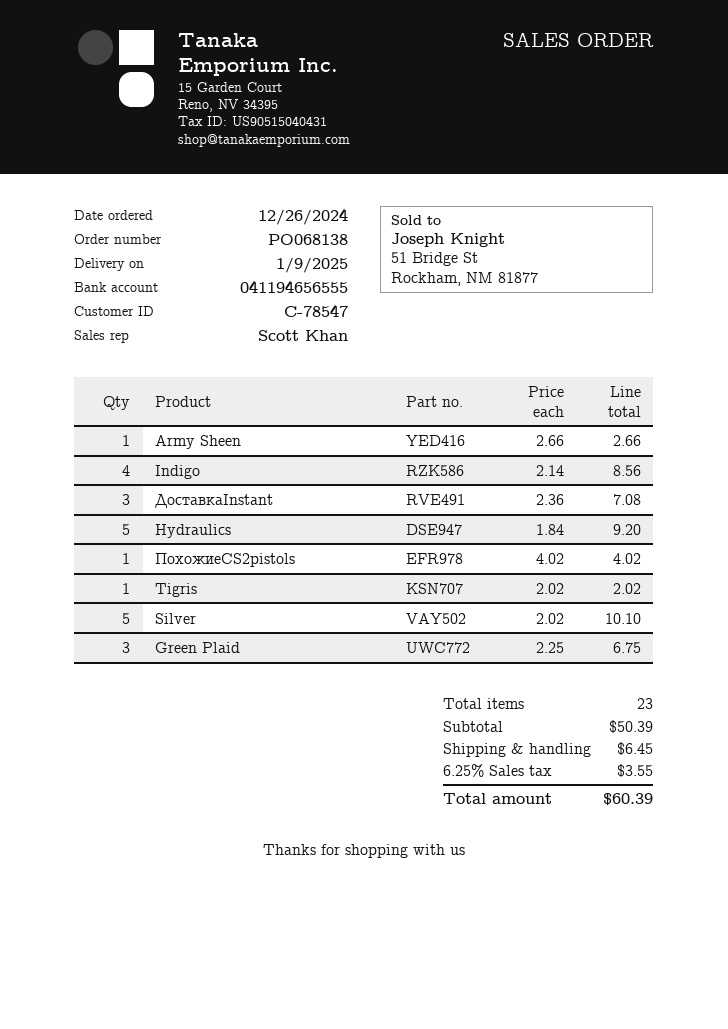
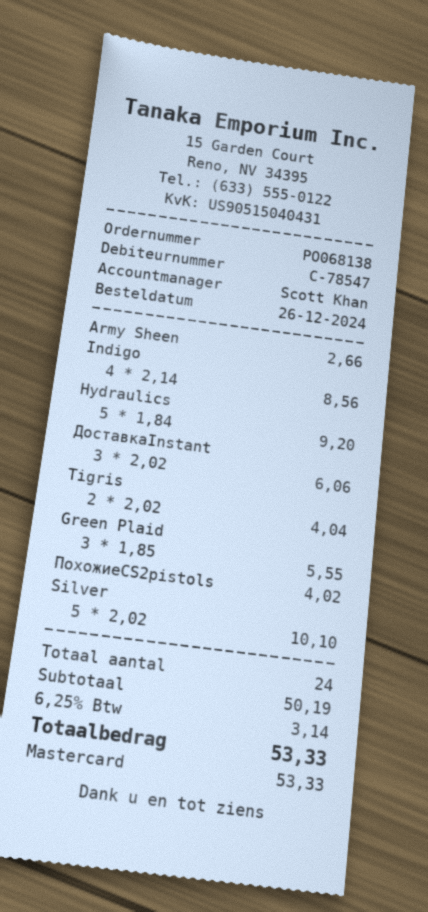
ДоставкаInstant: 3 x 2.36 = 7.08 -> 3 x 2.02 = 6.06
Tigris: 1 x 2.02 = 2.02 -> 2 x 2.02 = 4.04
Green Plaid: 3 x 2.25 = 6.75 -> 3 x 1.85 = 5.55
total quantity: 23 -> 24
subtotal: 50.39 -> 50.19
shipping: 6.45 -> none
tax: 6.25% = 3.55 -> 6.25% = 3.14
total: 60.39 -> 53.33

